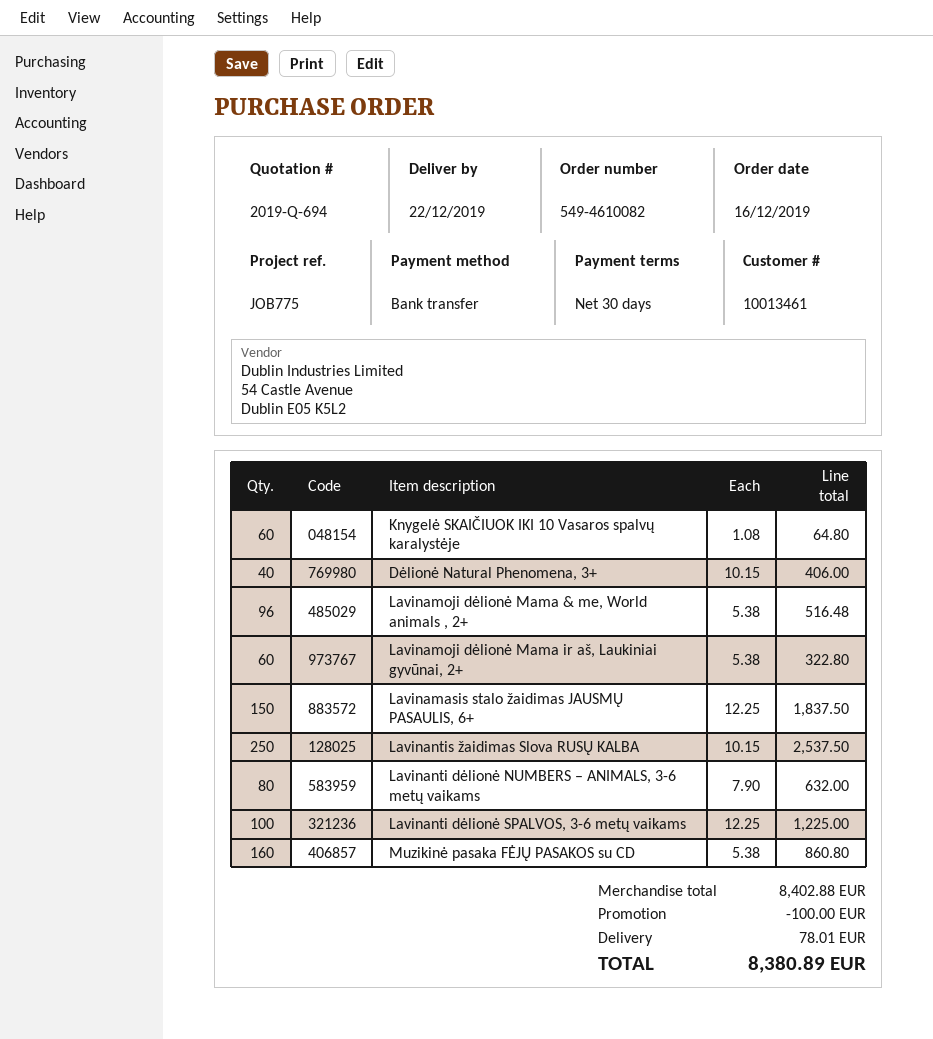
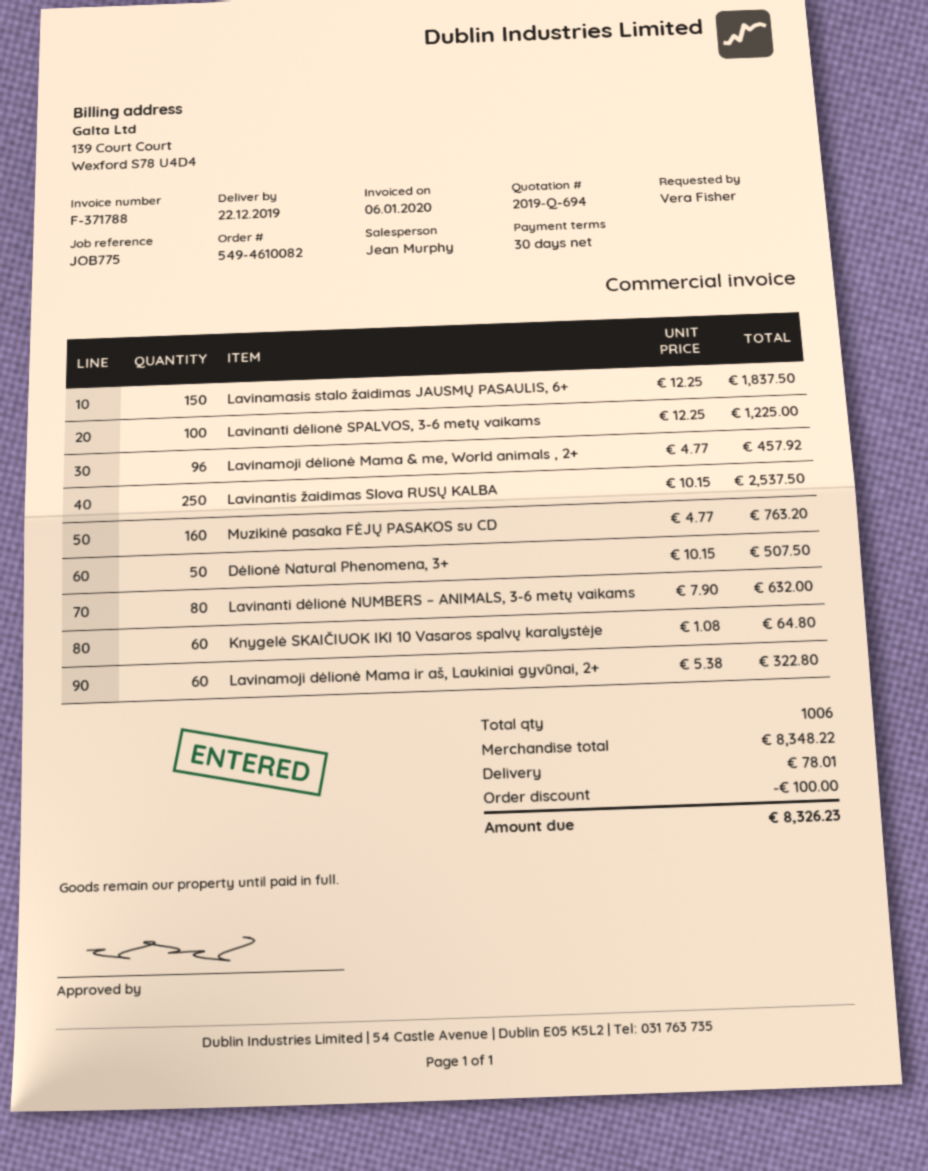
Dėlionė Natural Phenomena, 3+: 40 x 10.15 = 406.00 -> 50 x 10.15 = 507.50
Lavinamoji dėlionė Mama & me, World animals , 2+: 96 x 5.38 = 516.48 -> 96 x 4.77 = 457.92
Muzikinė pasaka FĖJŲ PASAKOS su CD: 160 x 5.38 = 860.80 -> 160 x 4.77 = 763.20
subtotal: 8402.88 -> 8348.22
total: 8380.89 -> 8326.23

